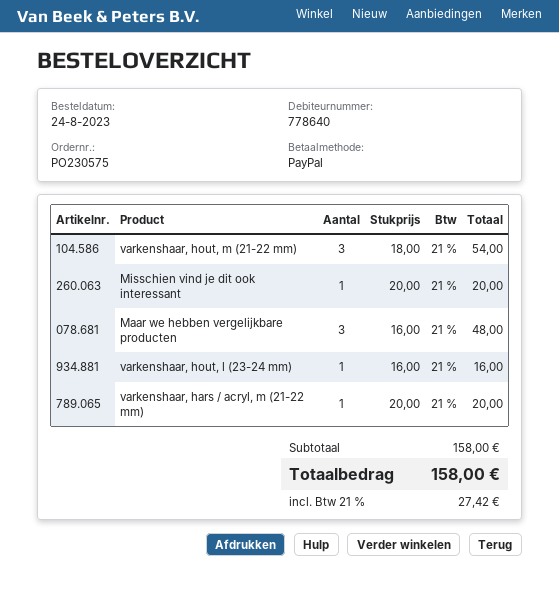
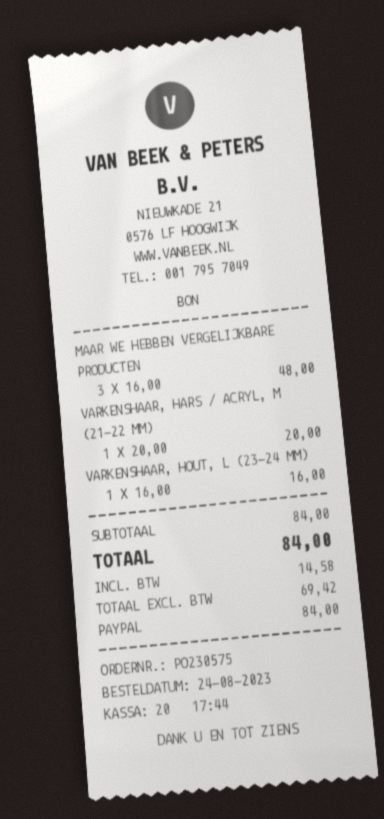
varkenshaar, hout, m (21-22 mm): 3 x 18.00 = 54.00 -> none
Misschien vind je dit ook interessant: 1 x 20.00 = 20.00 -> none
subtotal: 158.00 -> 84.00
tax: 27.42 -> 14.58
total: 158.00 -> 84.00

